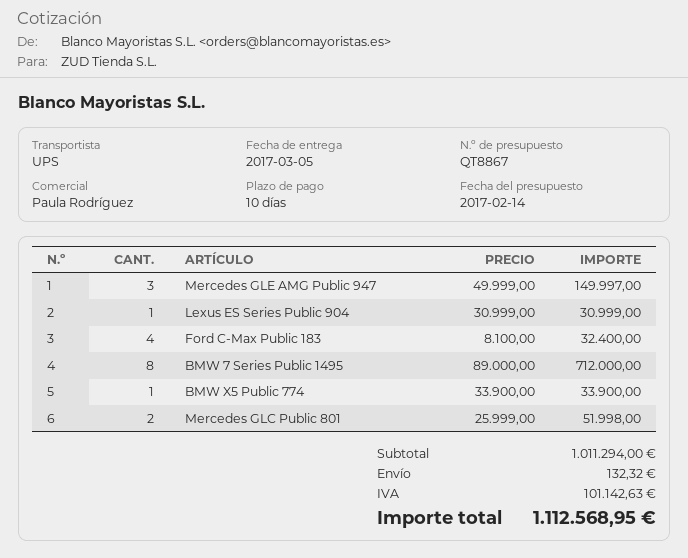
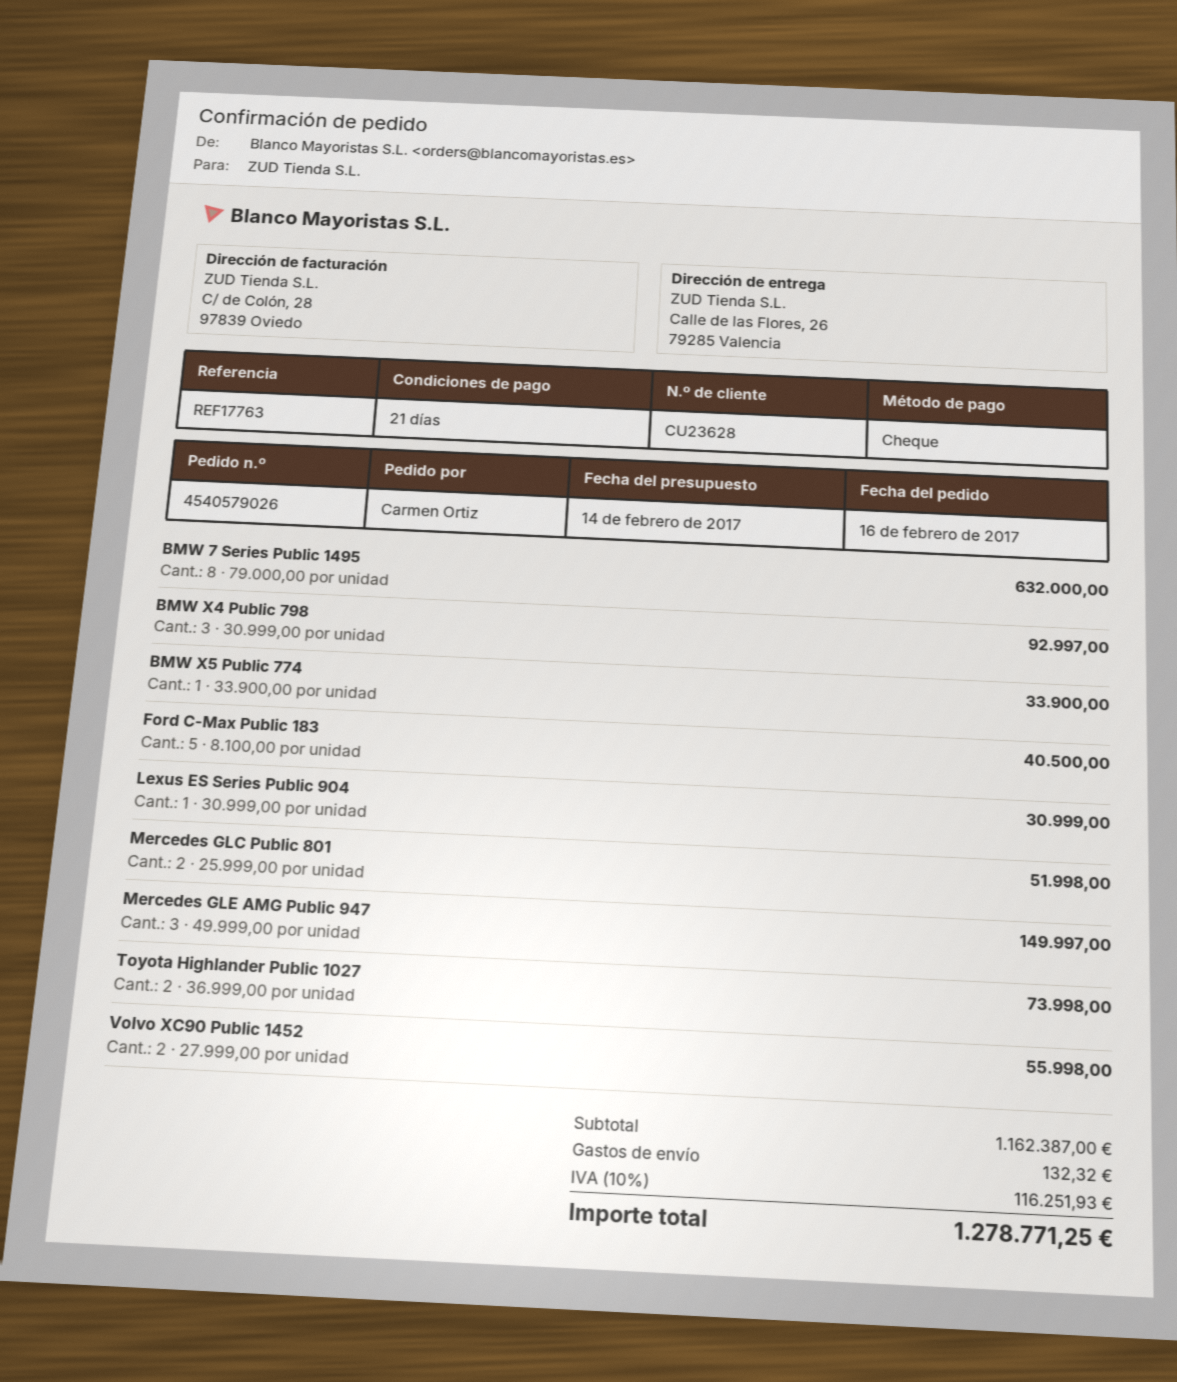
payment terms: 10 days -> 21 days
Ford C-Max Public 183: 4 x 8100.00 = 32400.00 -> 5 x 8100.00 = 40500.00
BMW 7 Series Public 1495: 8 x 89000.00 = 712000.00 -> 8 x 79000.00 = 632000.00
BMW X4 Public 798: none -> 3 x 30999.00 = 92997.00
Toyota Highlander Public 1027: none -> 2 x 36999.00 = 73998.00
Volvo XC90 Public 1452: none -> 2 x 27999.00 = 55998.00
subtotal: 1011294.00 -> 1162387.00
tax: 101142.63 -> 116251.93
total: 1112568.95 -> 1278771.25

